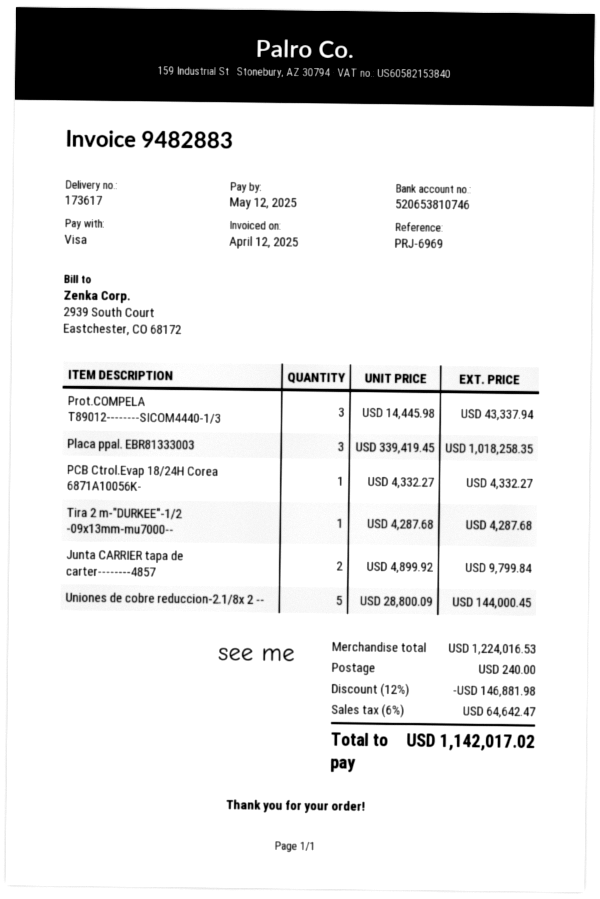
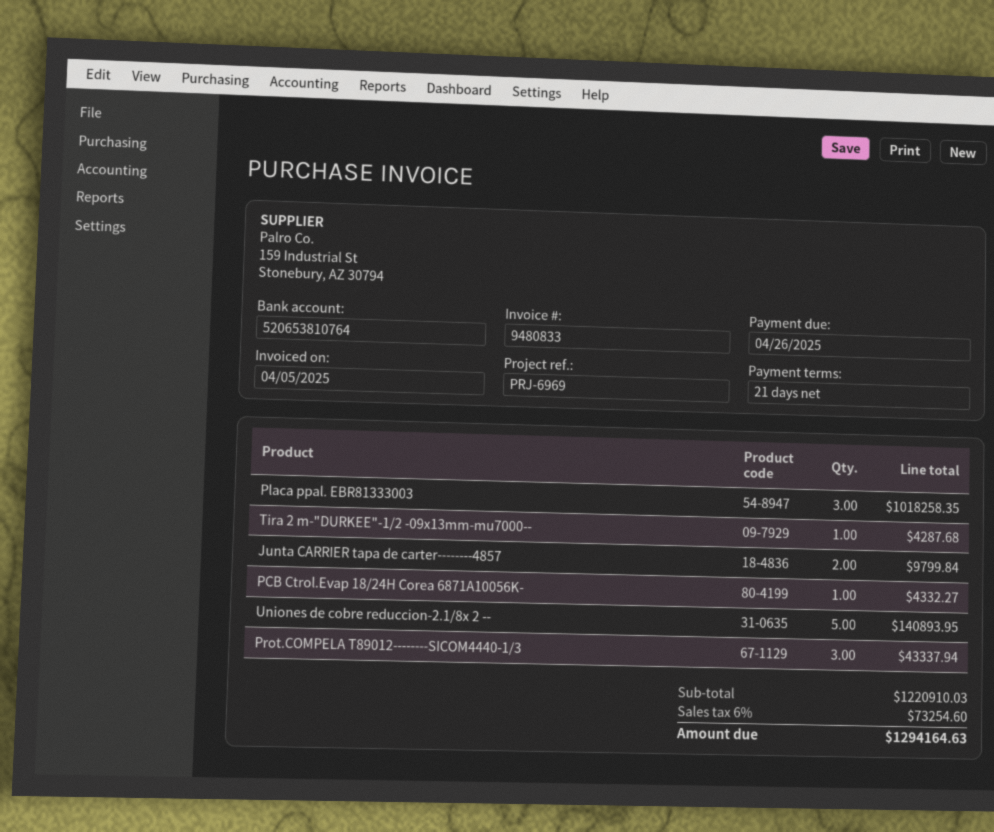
invoice number: 9482883 -> 9480833
invoice date: 2025-04-12 -> 2025-04-05
due date: 2025-05-12 -> 2025-04-26
bank account: 520653810746 -> 520653810764
Uniones de cobre reduccion-2.1/8x 2 --: 5 for 144000.45 -> 5 for 140893.95
subtotal: 1224016.53 -> 1220910.03
discount: 12% = 146881.98 -> none
shipping: 240.00 -> none
tax: 6% = 64642.47 -> 6% = 73254.60
total: 1142017.02 -> 1294164.63

